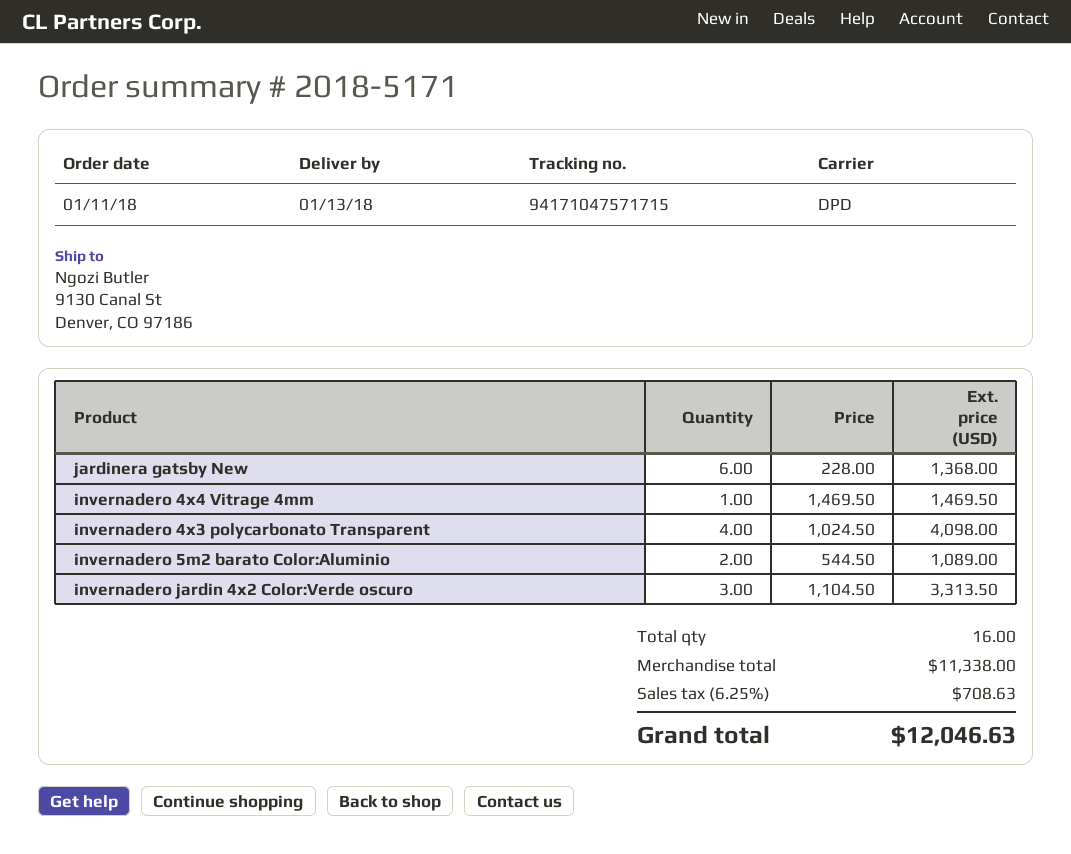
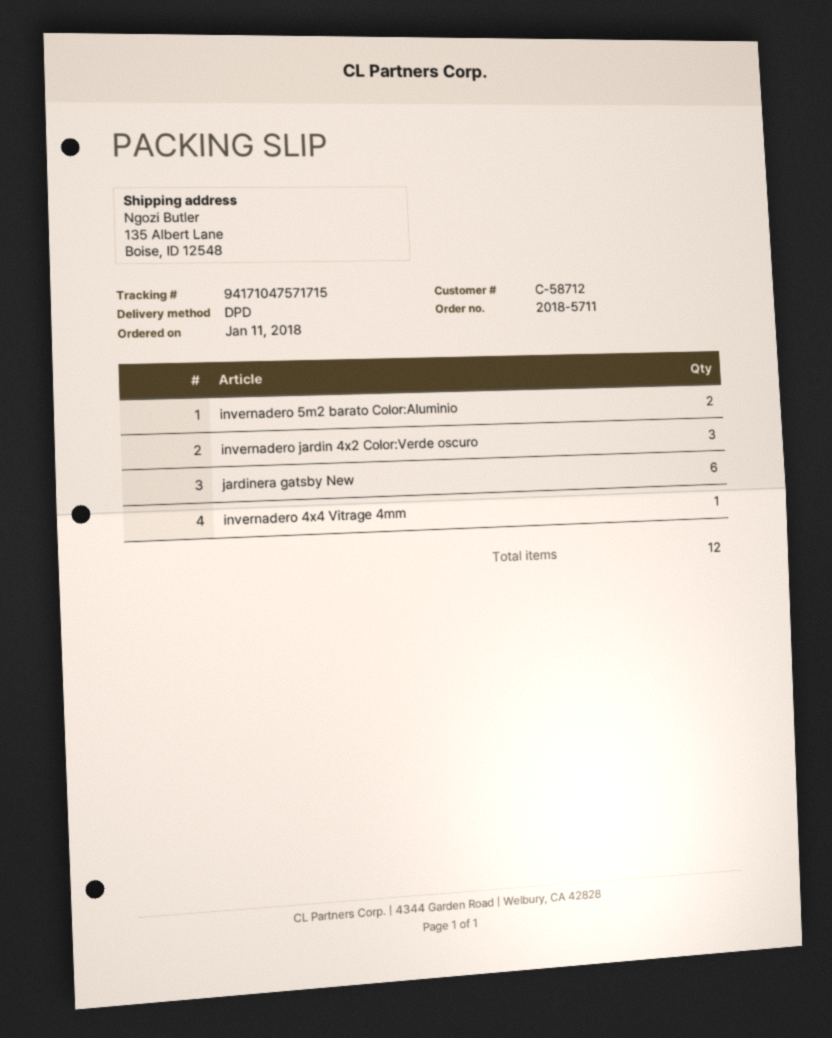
order number: 2018-5171 -> 2018-5711
ship to: 9130 Canal St, Denver, CO 97186 -> 135 Albert Lane, Boise, ID 12548
invernadero 4x3 polycarbonato Transparent: 4 -> none
total quantity: 16 -> 12

